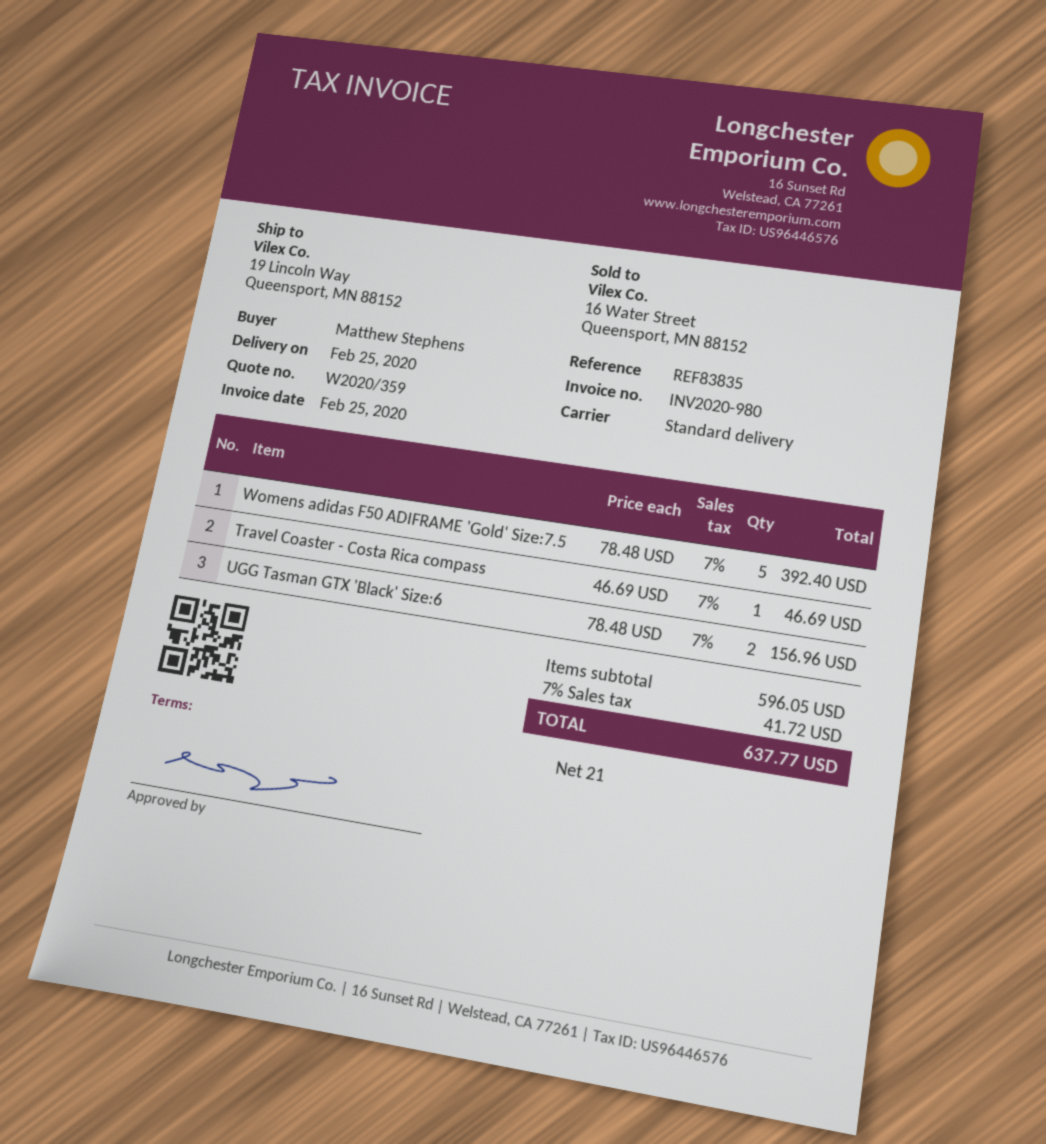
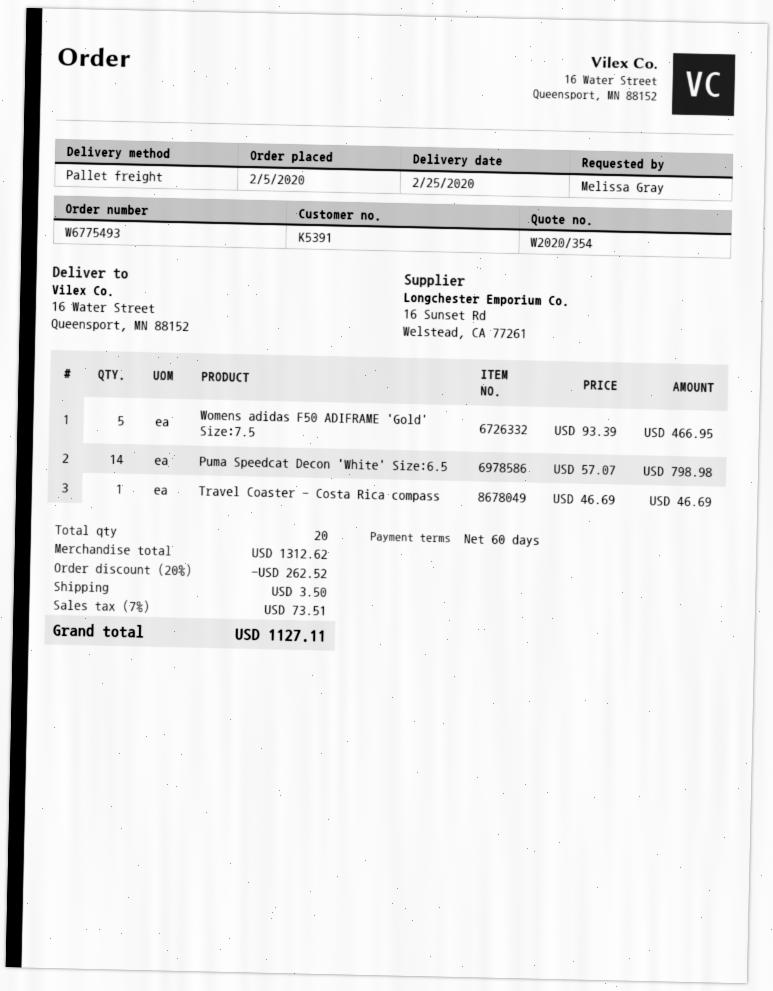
quote number: W2020/359 -> W2020/354
payment terms: 21 days -> 60 days
ordered by: Matthew Stephens -> Melissa Gray
shipping method: standard -> pallet freight
ship to: 19 Lincoln Way, Queensport, MN 88152 -> 16 Water Street, Queensport, MN 88152
Womens adidas F50 ADIFRAME 'Gold' Size:7.5: 5 x 78.48 = 392.40 -> 5 x 93.39 = 466.95
UGG Tasman GTX 'Black' Size:6: 2 x 78.48 = 156.96 -> none
Puma Speedcat Decon 'White' Size:6.5: none -> 14 x 57.07 = 798.98
subtotal: 596.05 -> 1312.62
discount: none -> 20% = 262.52
shipping: none -> 3.50
tax: 7% = 41.72 -> 7% = 73.51
total: 637.77 -> 1127.11

